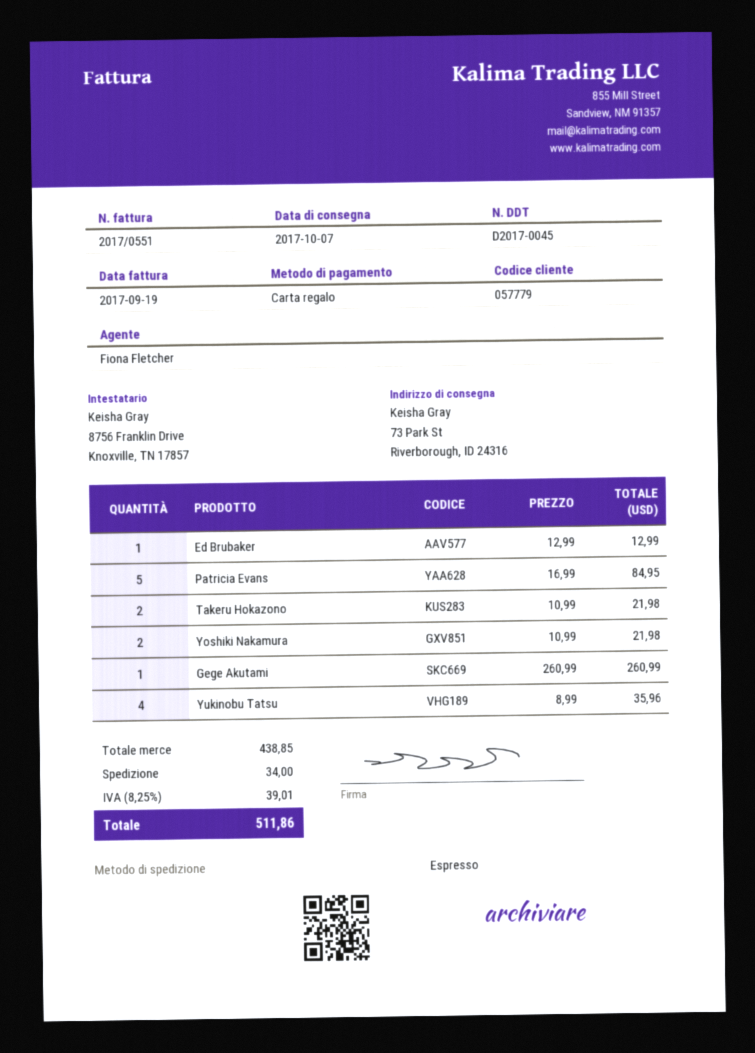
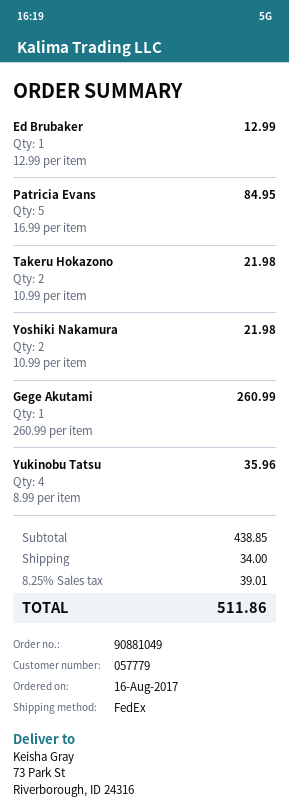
shipping method: express -> FedEx

